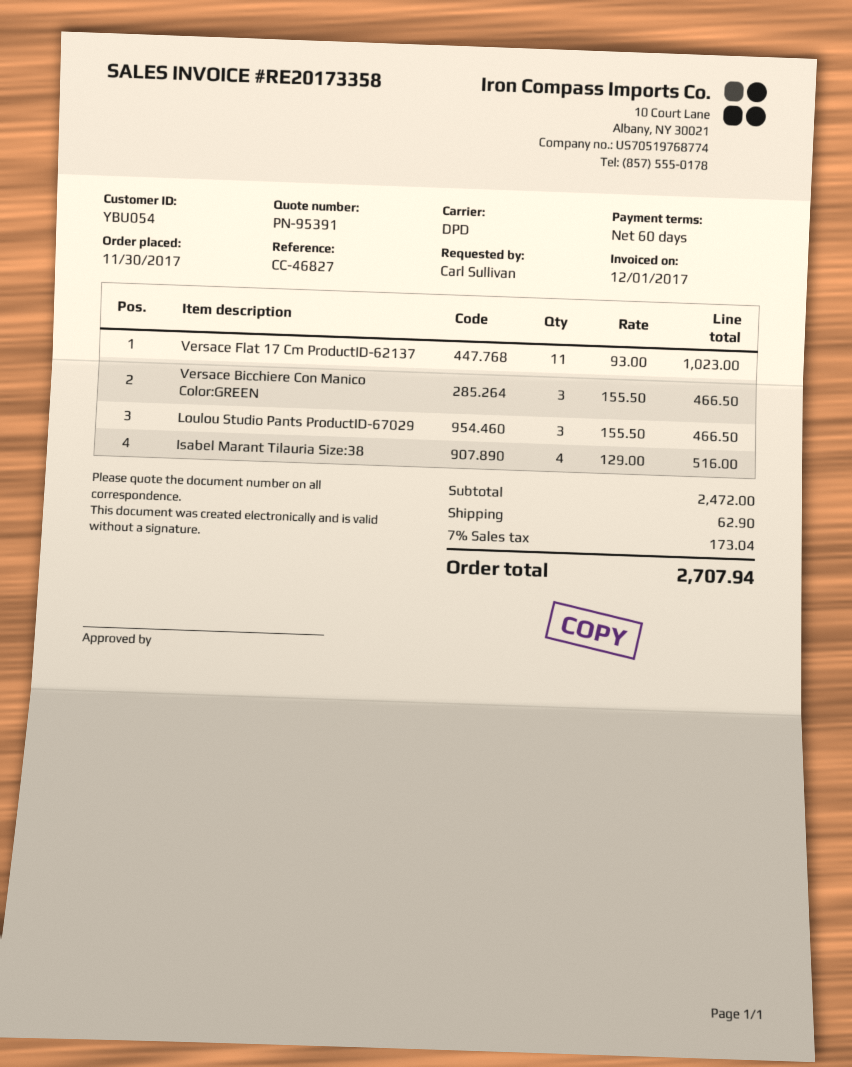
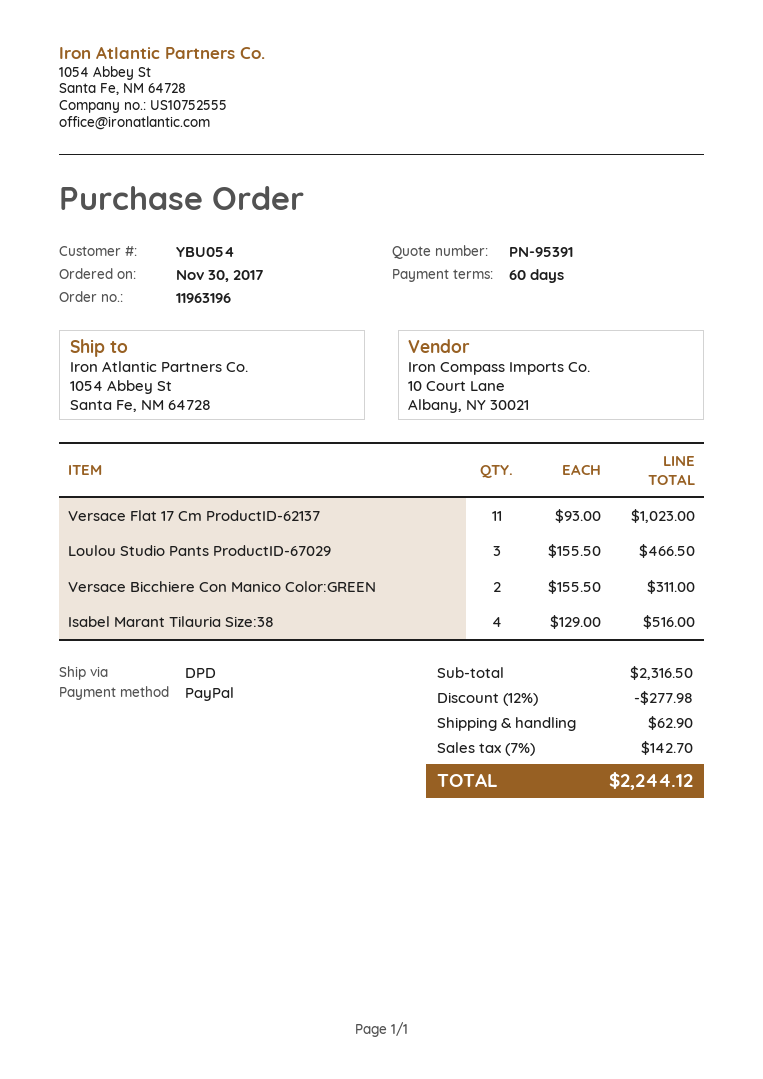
Versace Bicchiere Con Manico Color:GREEN: 3 x 155.50 = 466.50 -> 2 x 155.50 = 311.00
subtotal: 2472.00 -> 2316.50
discount: none -> 12% = 277.98
tax: 7% = 173.04 -> 7% = 142.70
total: 2707.94 -> 2244.12

